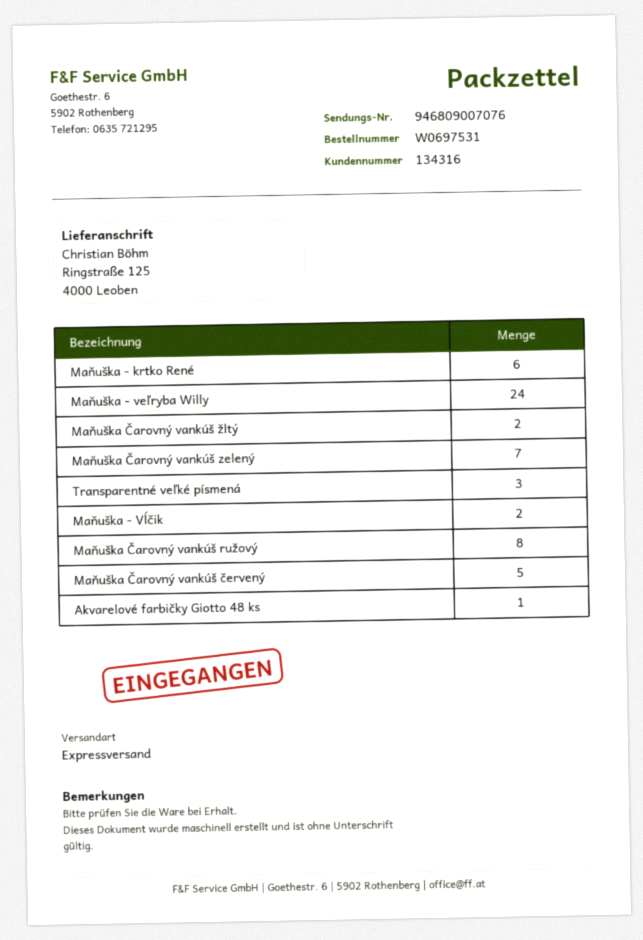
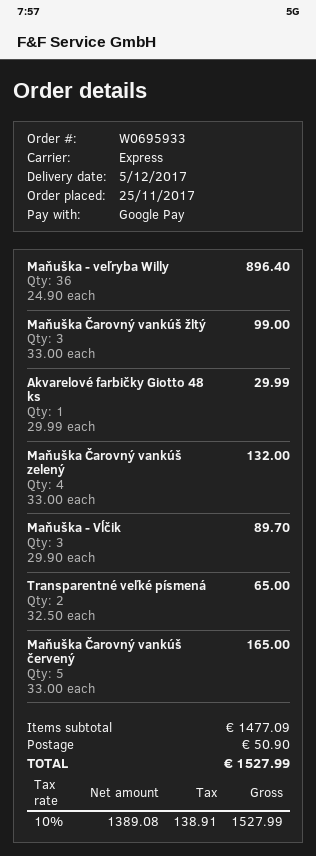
order number: W0697531 -> W0695933
Maňuška - krtko René: 6 -> none
Maňuška - veľryba Willy: 24 -> 36
Maňuška Čarovný vankúš žltý: 2 -> 3
Maňuška Čarovný vankúš zelený: 7 -> 4
Transparentné veľké písmená: 3 -> 2
Maňuška - Vĺčik: 2 -> 3
Maňuška Čarovný vankúš ružový: 8 -> none

